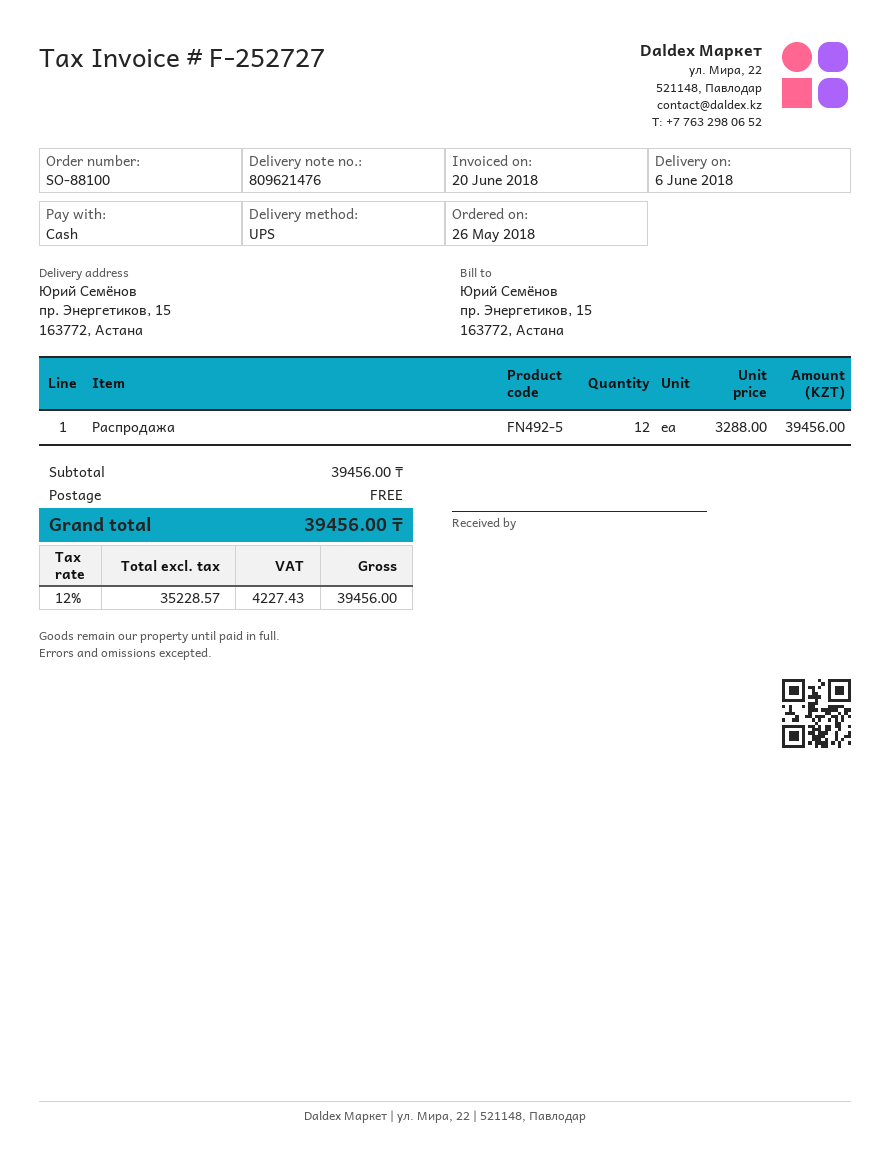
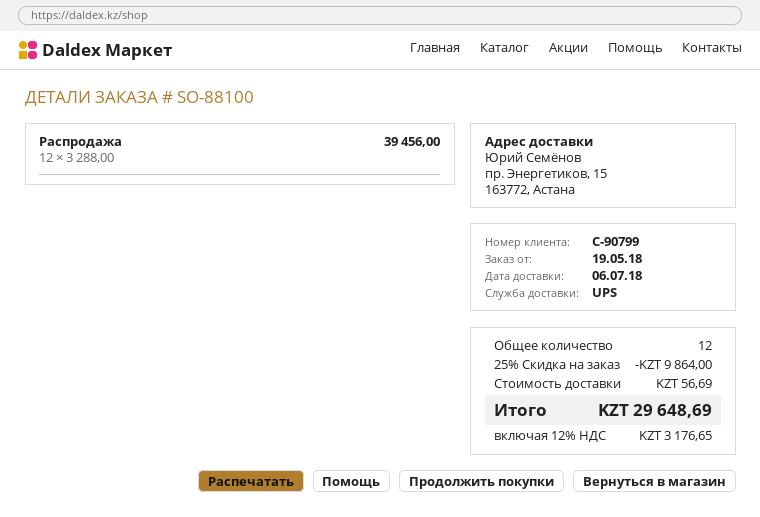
order date: 2018-05-26 -> 2018-05-19
delivery date: 2018-06-06 -> 2018-07-06
discount: none -> 25% = 9864.00
shipping: 0.00 -> 56.69
tax: 12% = 4227.43 -> 12% = 3176.65
total: 39456.00 -> 29648.69

